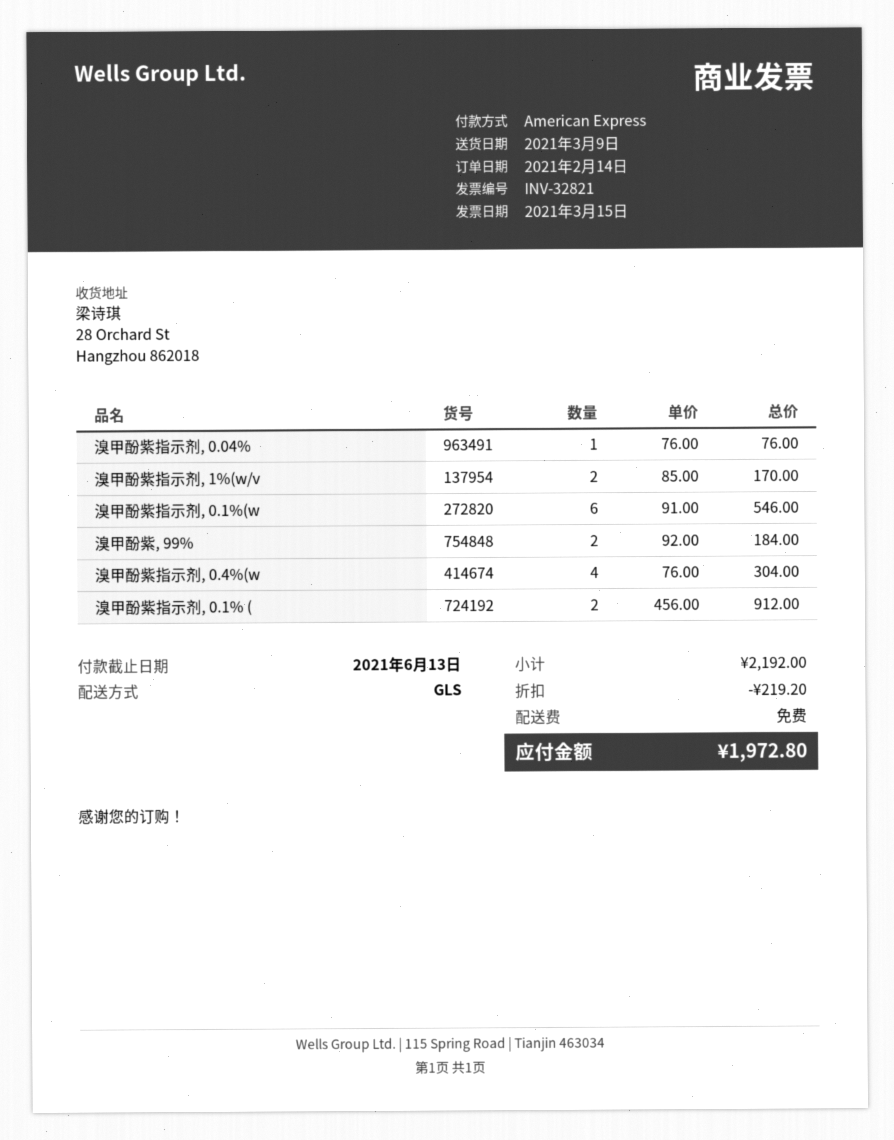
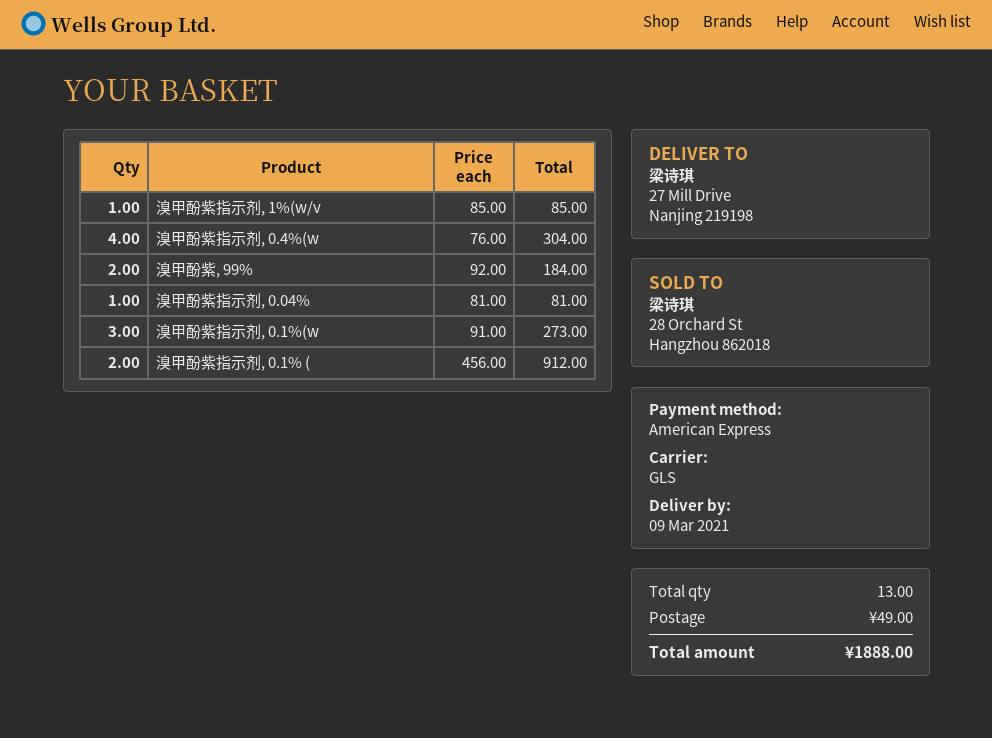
ship to: 28 Orchard St, Hangzhou 862018 -> 27 Mill Drive, Nanjing 219198
溴甲酚紫指示剂, 0.04%: 1 x 76.00 = 76.00 -> 1 x 81.00 = 81.00
溴甲酚紫指示剂, 1%(w/v: 2 x 85.00 = 170.00 -> 1 x 85.00 = 85.00
溴甲酚紫指示剂, 0.1%(w: 6 x 91.00 = 546.00 -> 3 x 91.00 = 273.00
discount: 219.20 -> none
shipping: 0.00 -> 49.00
total: 1972.80 -> 1888.00

